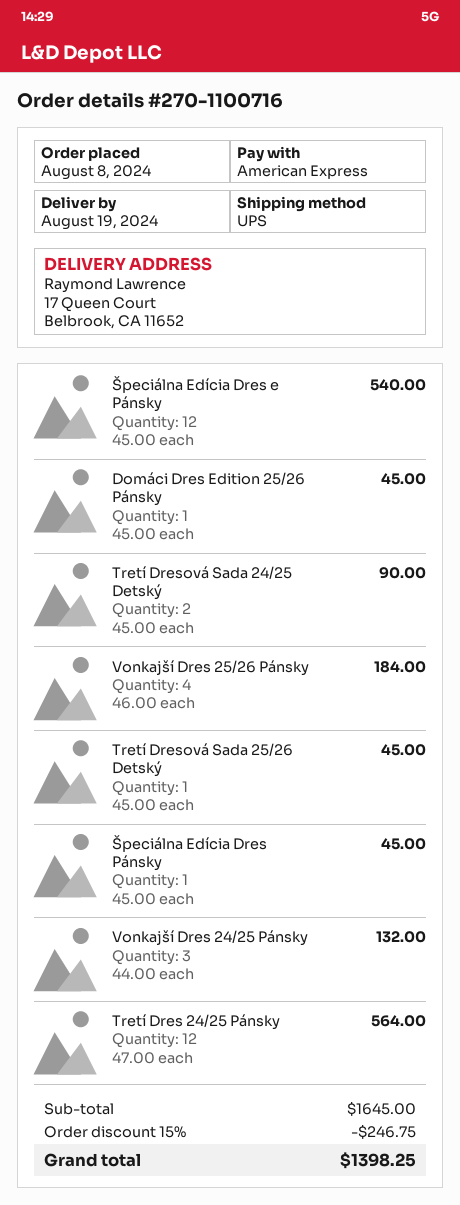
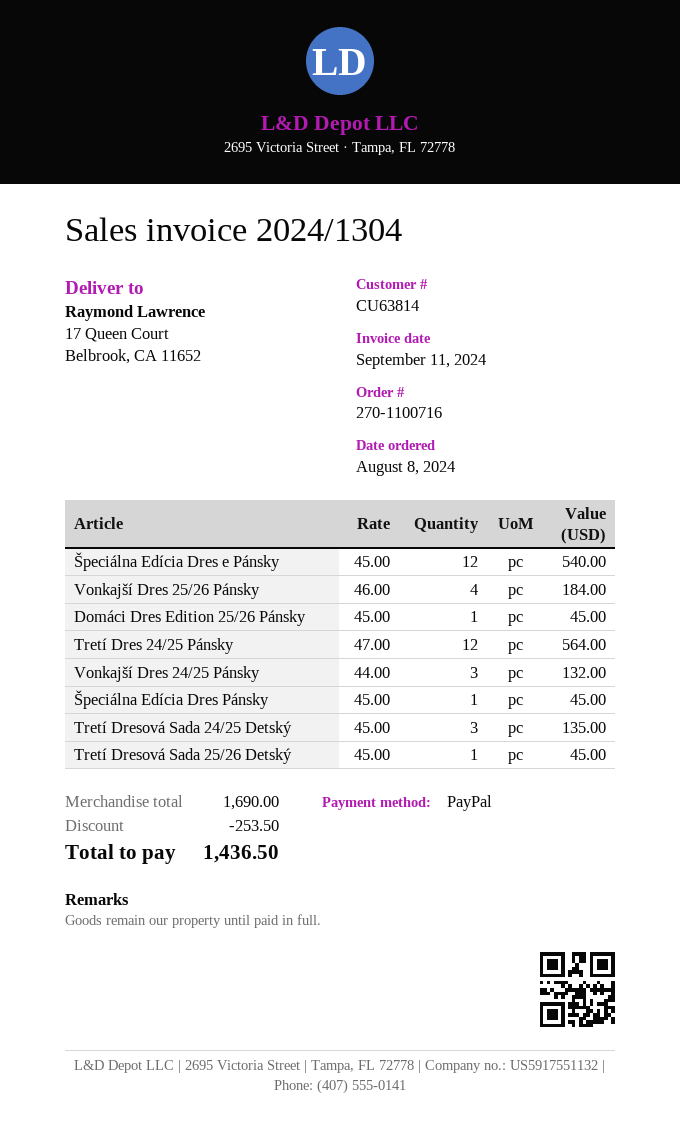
payment method: American Express -> PayPal
Tretí Dresová Sada 24/25 Detský: 2 x 45.00 = 90.00 -> 3 x 45.00 = 135.00
subtotal: 1645.00 -> 1690.00
discount: 246.75 -> 253.50
total: 1398.25 -> 1436.50

